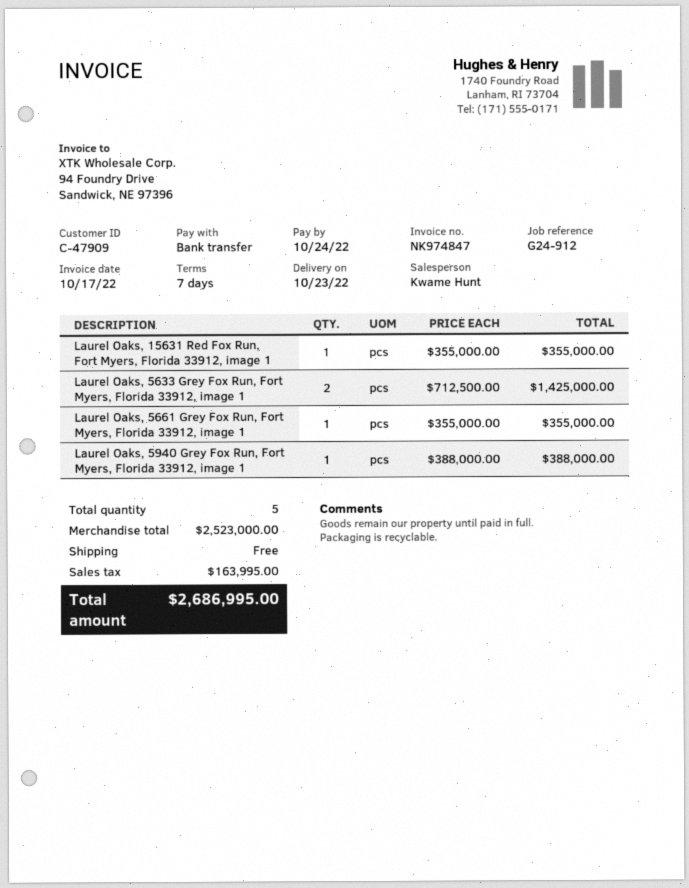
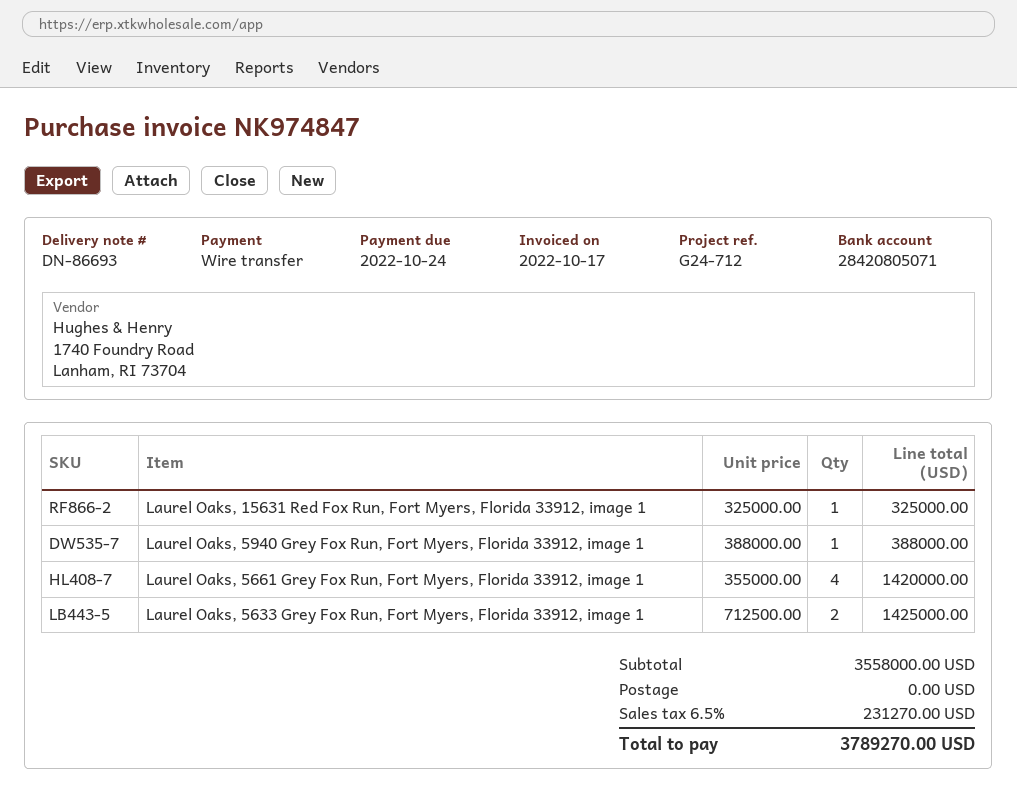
reference: G24-912 -> G24-712
Laurel Oaks, 15631 Red Fox Run, Fort Myers, Florida 33912, image 1: 1 x 355000.00 = 355000.00 -> 1 x 325000.00 = 325000.00
Laurel Oaks, 5661 Grey Fox Run, Fort Myers, Florida 33912, image 1: 1 x 355000.00 = 355000.00 -> 4 x 355000.00 = 1420000.00
subtotal: 2523000.00 -> 3558000.00
tax: 163995.00 -> 231270.00
total: 2686995.00 -> 3789270.00

